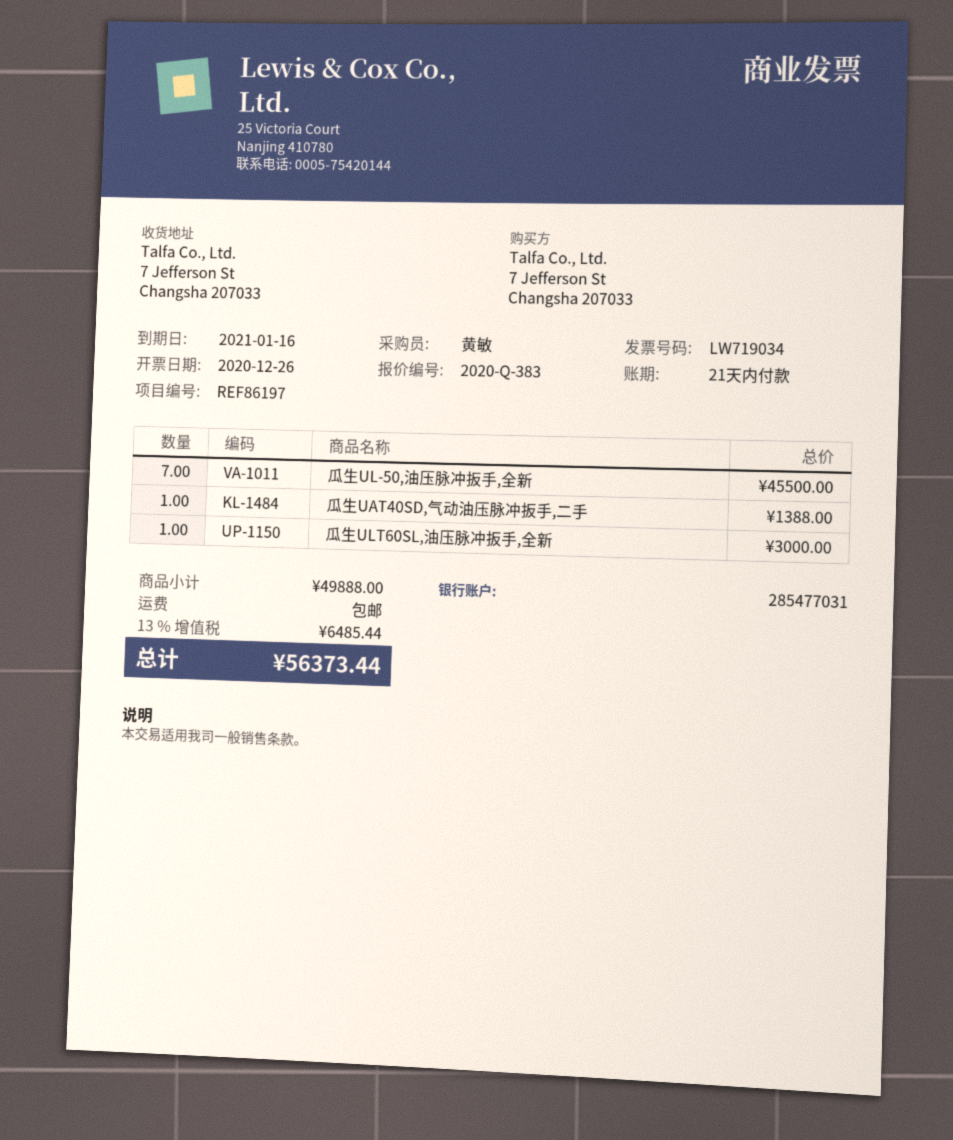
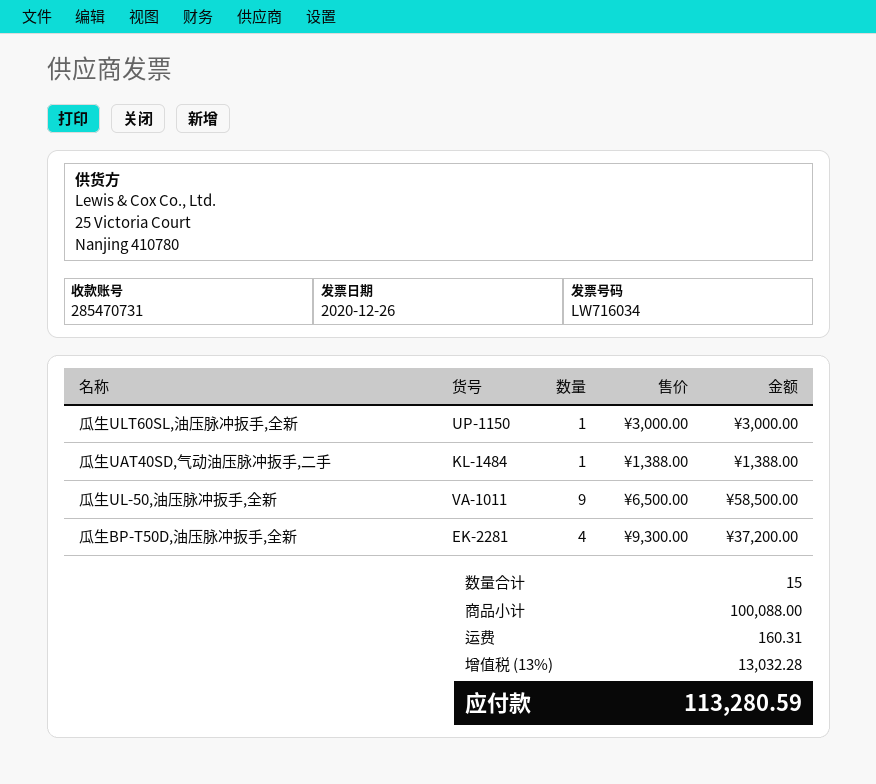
invoice number: LW719034 -> LW716034
bank account: 285477031 -> 285470731
瓜生UL-50,油压脉冲扳手,全新: 7 for 45500.00 -> 9 for 58500.00
瓜生BP-T50D,油压脉冲扳手,全新: none -> 4 for 37200.00
subtotal: 49888.00 -> 100088.00
shipping: 0.00 -> 160.31
tax: 13% = 6485.44 -> 13% = 13032.28
total: 56373.44 -> 113280.59

